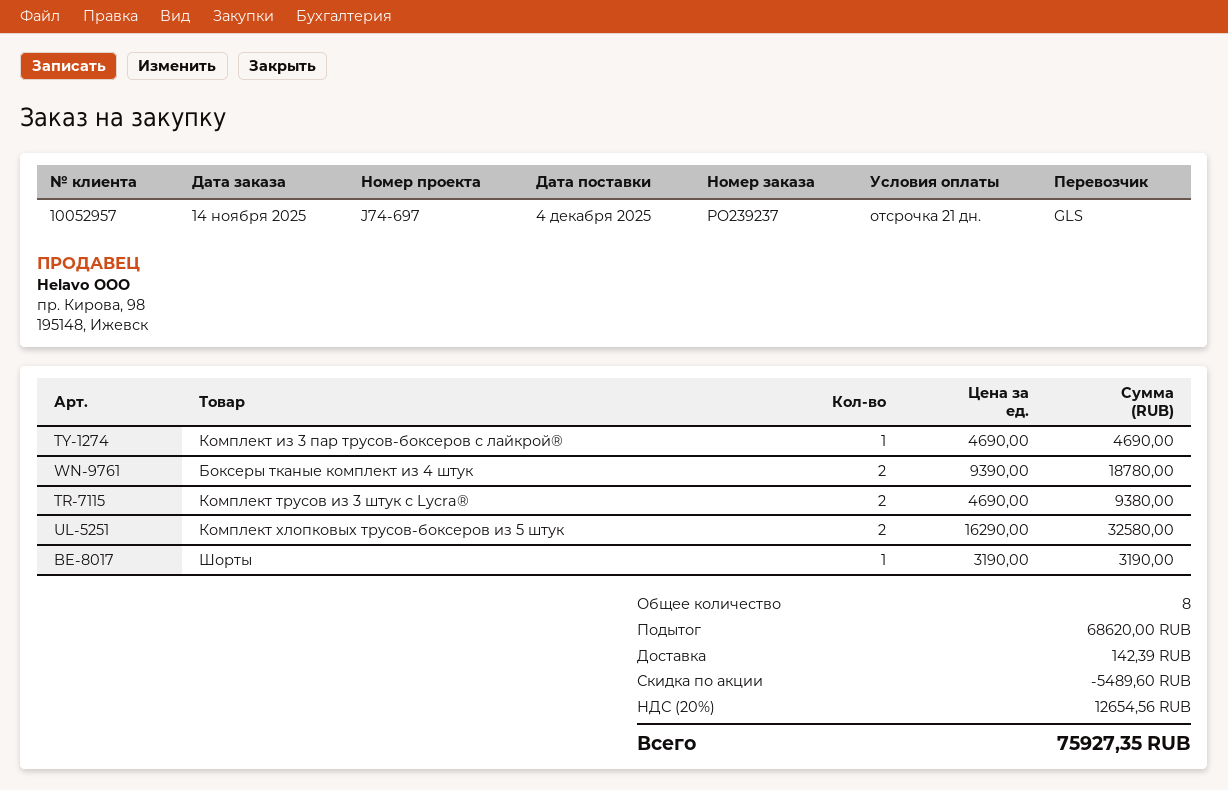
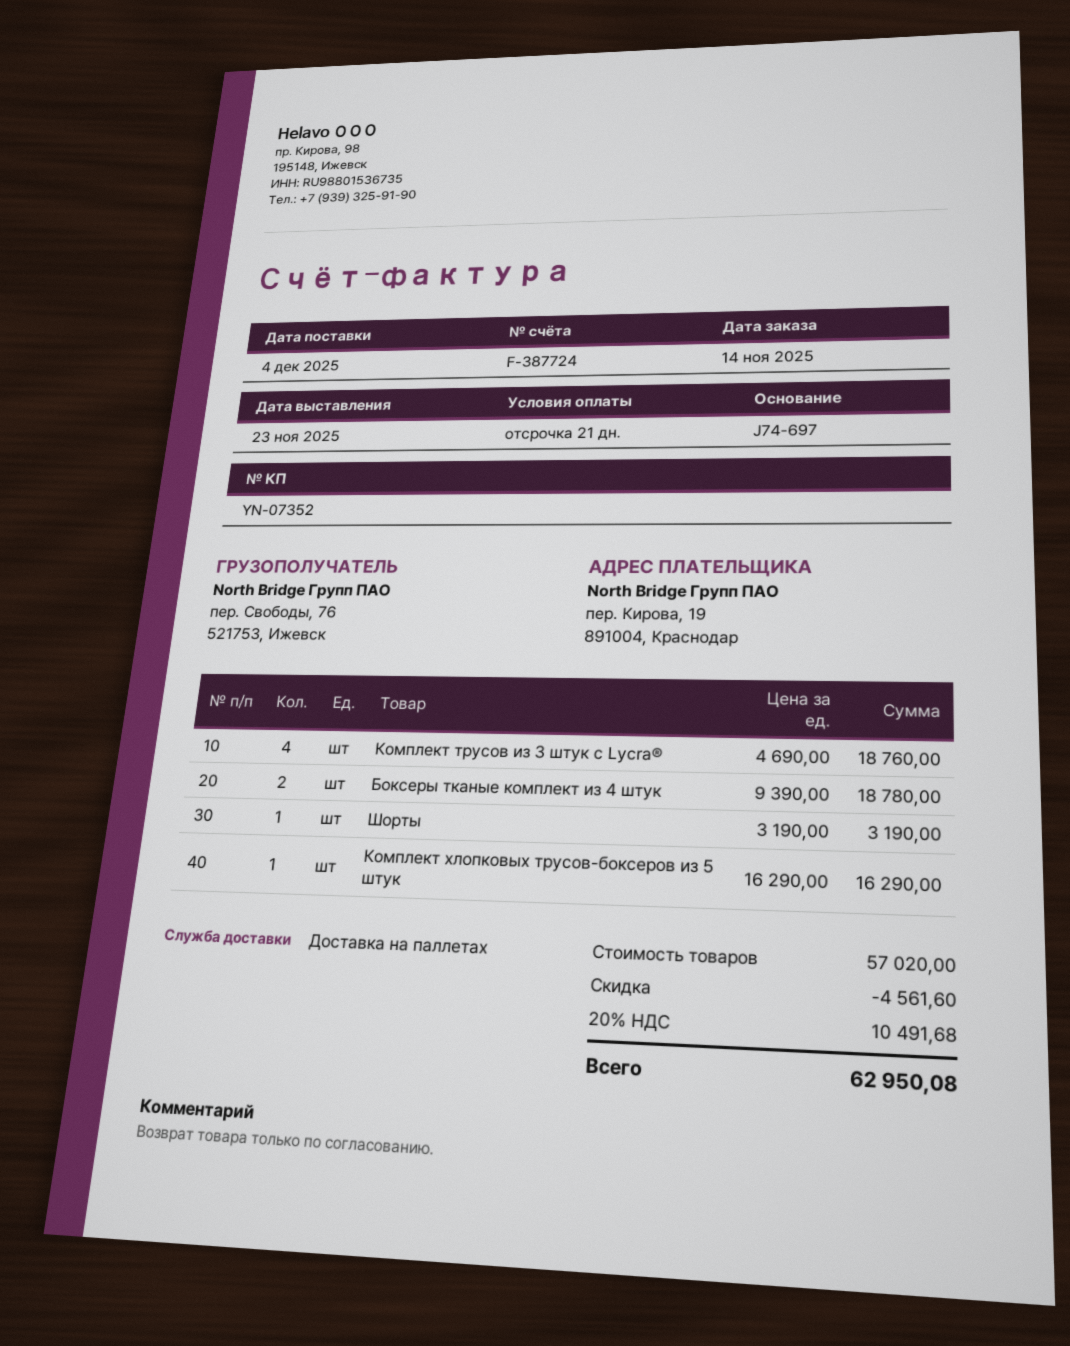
shipping method: GLS -> pallet freight
Комплект из 3 пар трусов-боксеров с лайкрой®: 1 x 4690.00 = 4690.00 -> none
Комплект трусов из 3 штук с Lycra®: 2 x 4690.00 = 9380.00 -> 4 x 4690.00 = 18760.00
Комплект хлопковых трусов-боксеров из 5 штук: 2 x 16290.00 = 32580.00 -> 1 x 16290.00 = 16290.00
subtotal: 68620.00 -> 57020.00
discount: 5489.60 -> 4561.60
shipping: 142.39 -> none
tax: 20% = 12654.56 -> 20% = 10491.68
total: 75927.35 -> 62950.08

